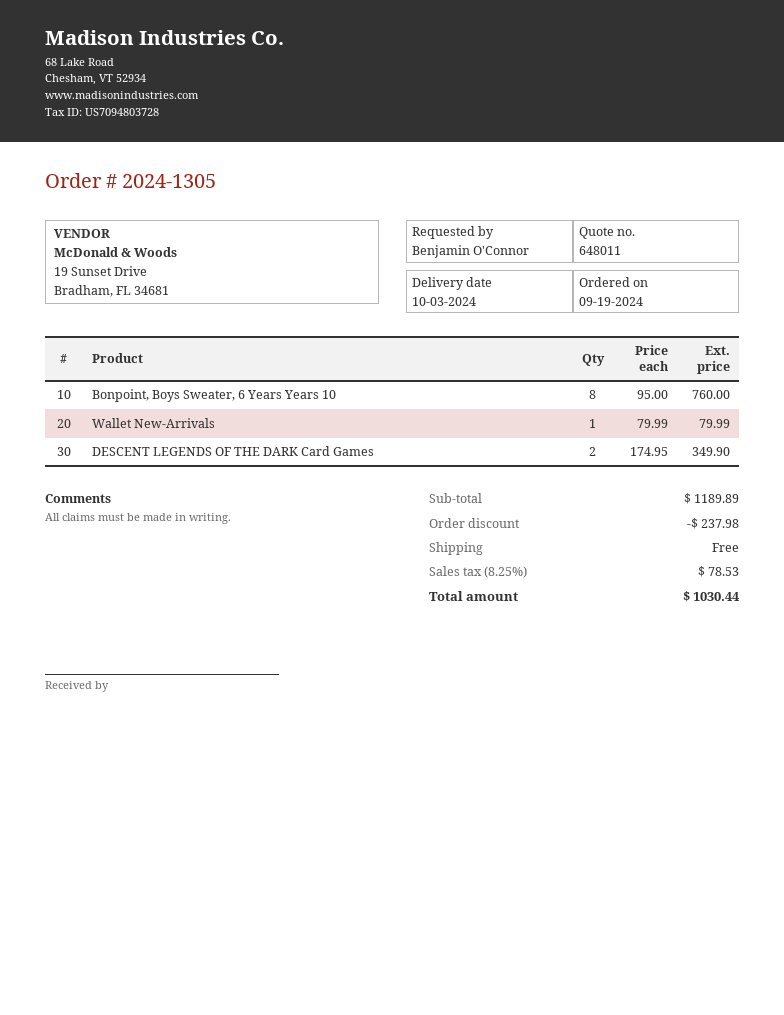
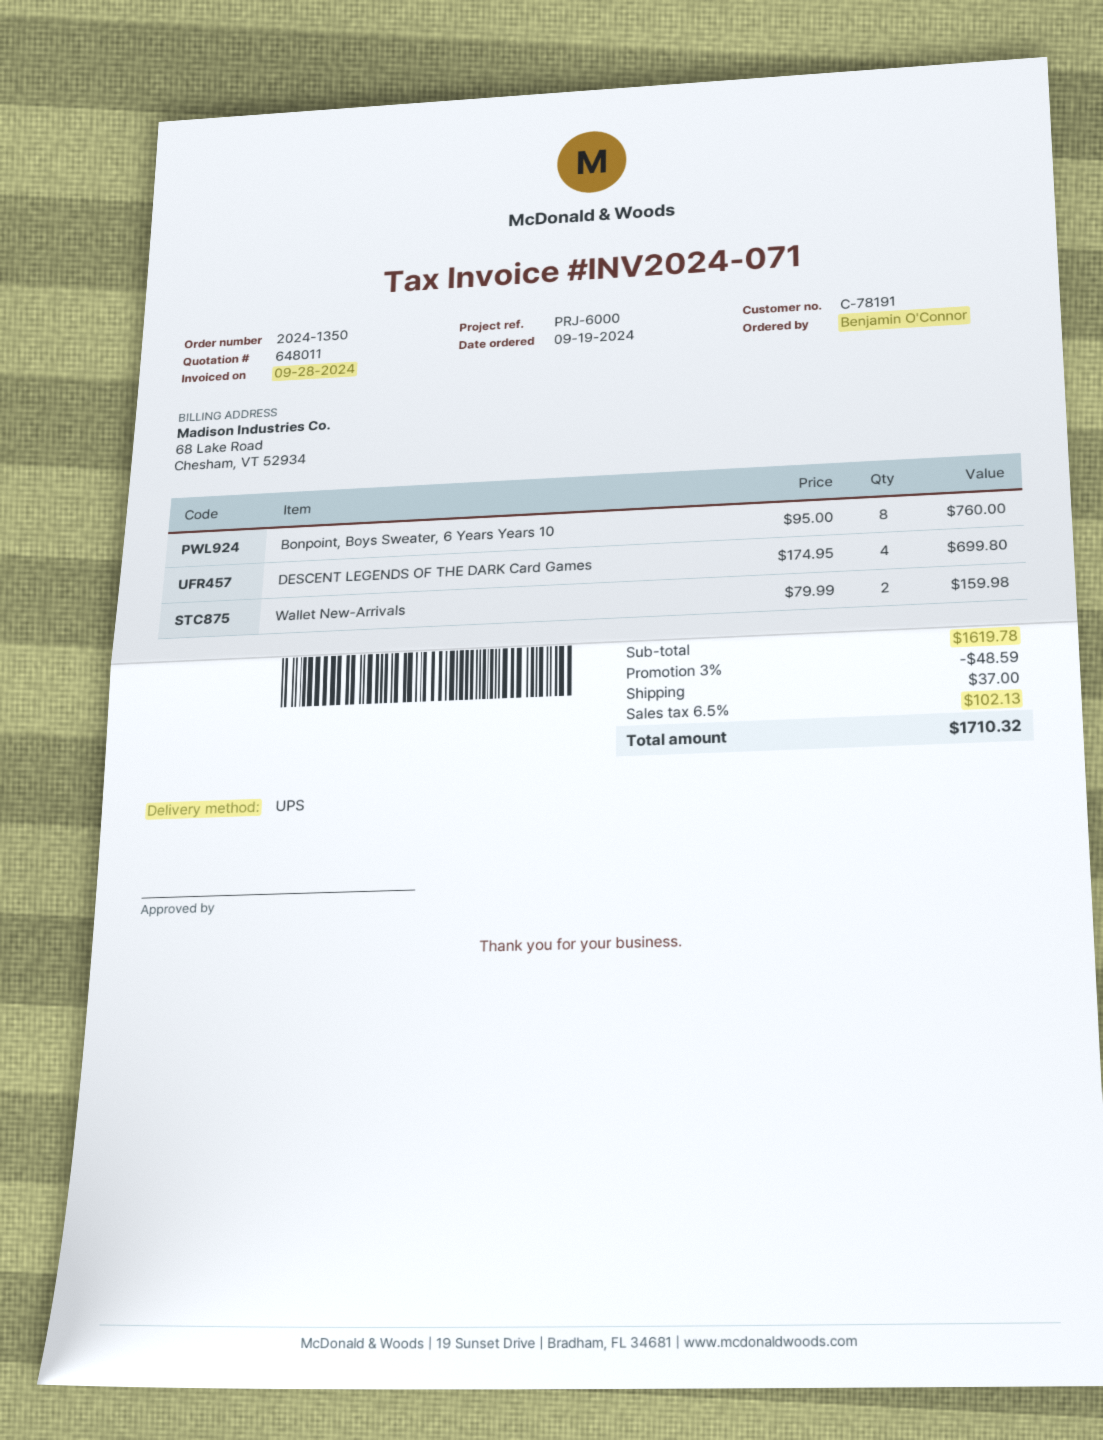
order number: 2024-1305 -> 2024-1350
Wallet New-Arrivals: 1 x 79.99 = 79.99 -> 2 x 79.99 = 159.98
DESCENT LEGENDS OF THE DARK Card Games: 2 x 174.95 = 349.90 -> 4 x 174.95 = 699.80
subtotal: 1189.89 -> 1619.78
discount: 237.98 -> 48.59
shipping: 0.00 -> 37.00
tax: 8.25% = 78.53 -> 6.5% = 102.13
total: 1030.44 -> 1710.32

